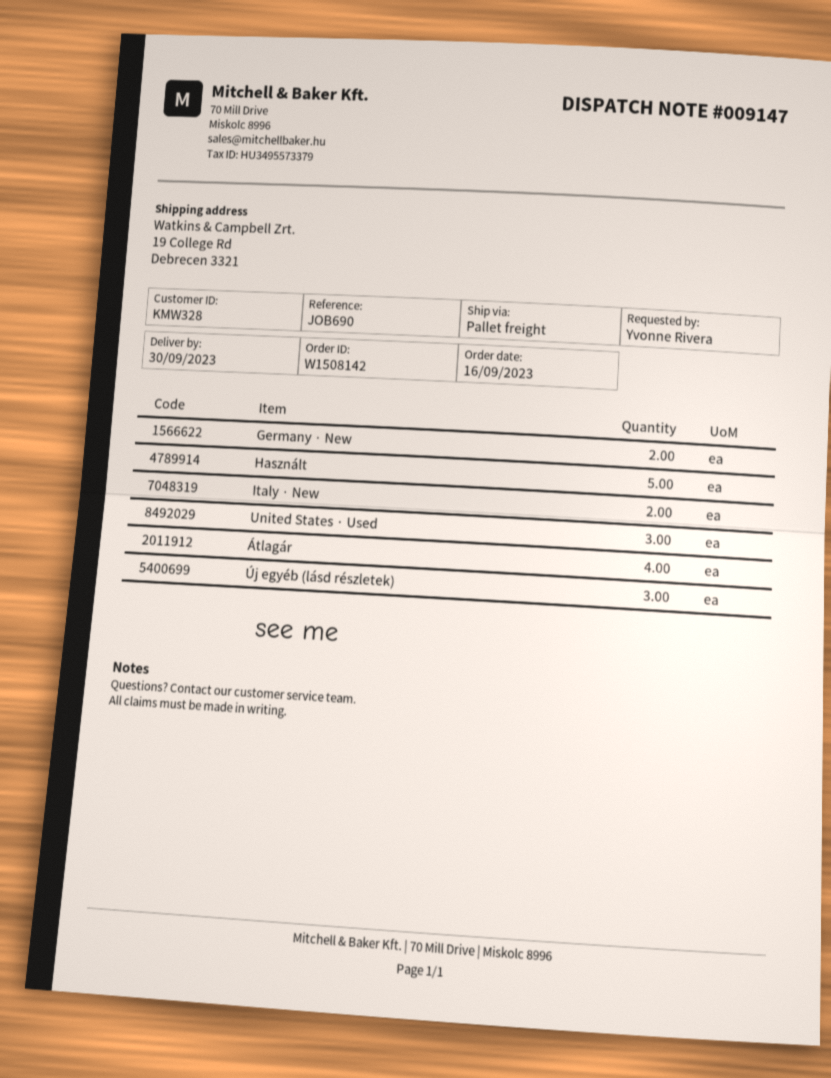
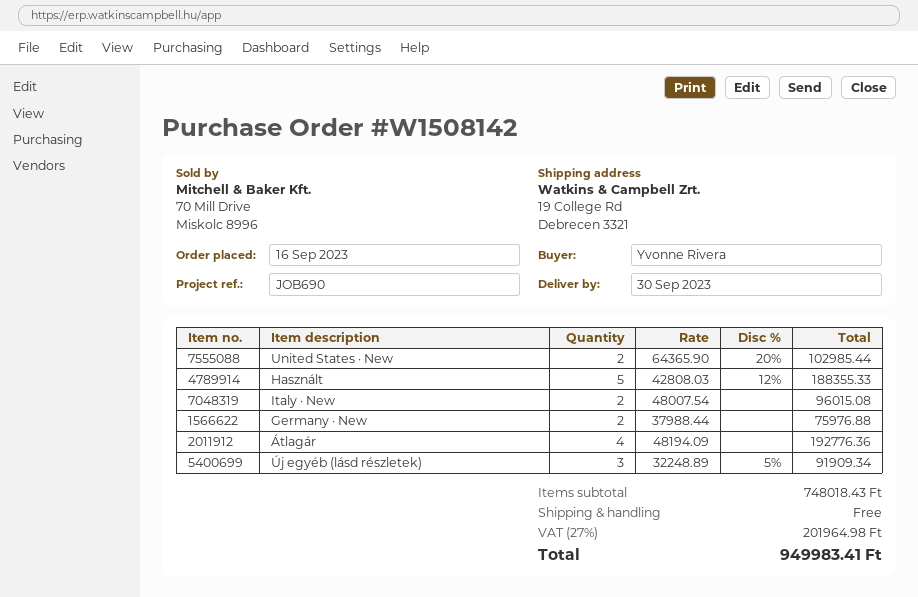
United States · Used: 3 -> none
United States · New: none -> 2

